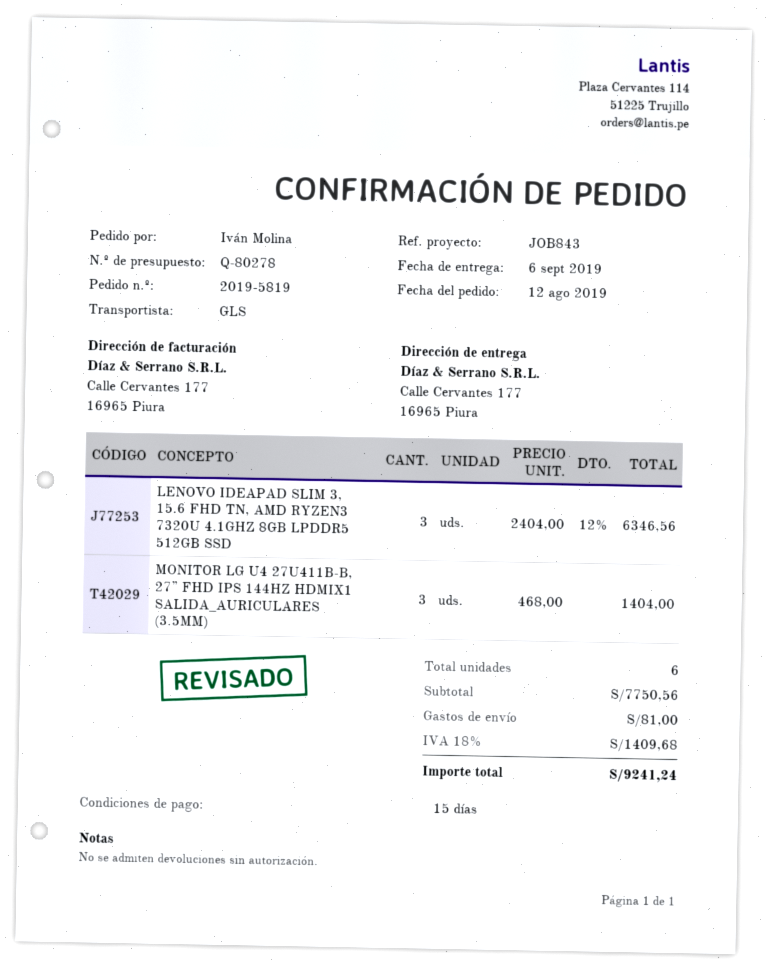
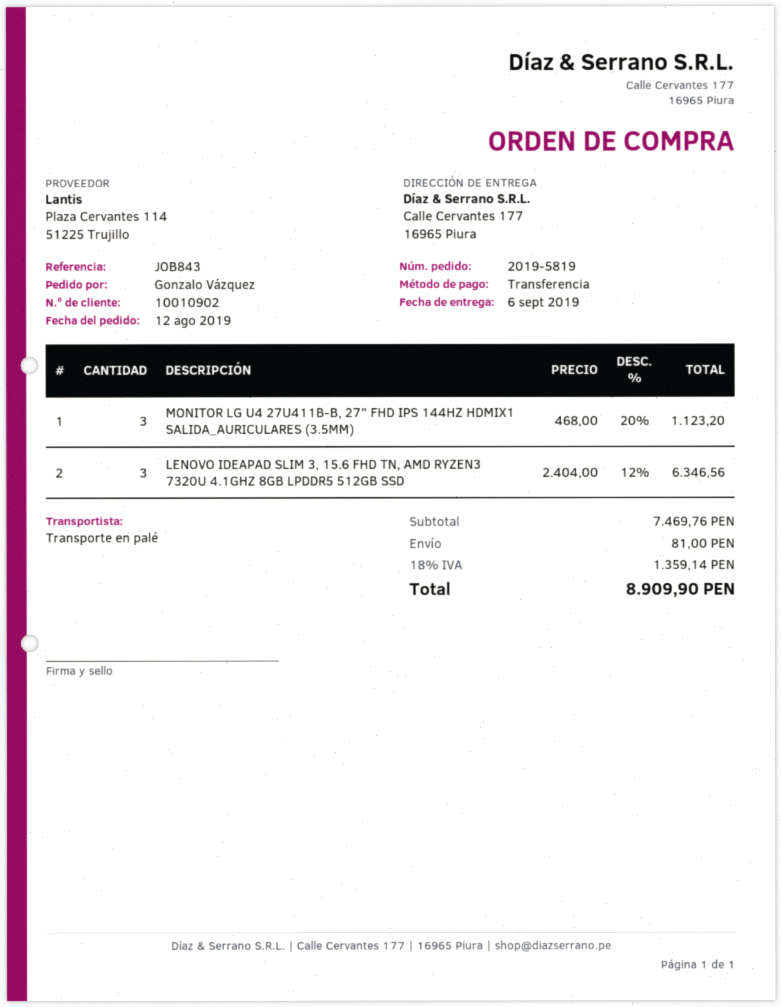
ordered by: Iván Molina -> Gonzalo Vázquez
shipping method: GLS -> pallet freight
MONITOR LG U4 27U411B-B, 27” FHD IPS 144HZ HDMIX1 SALIDA_AURICULARES (3.5MM): 3 x 468.00 = 1404.00 -> 3 x 468.00 - 20% = 1123.20
subtotal: 7750.56 -> 7469.76
tax: 18% = 1409.68 -> 18% = 1359.14
total: 9241.24 -> 8909.90

